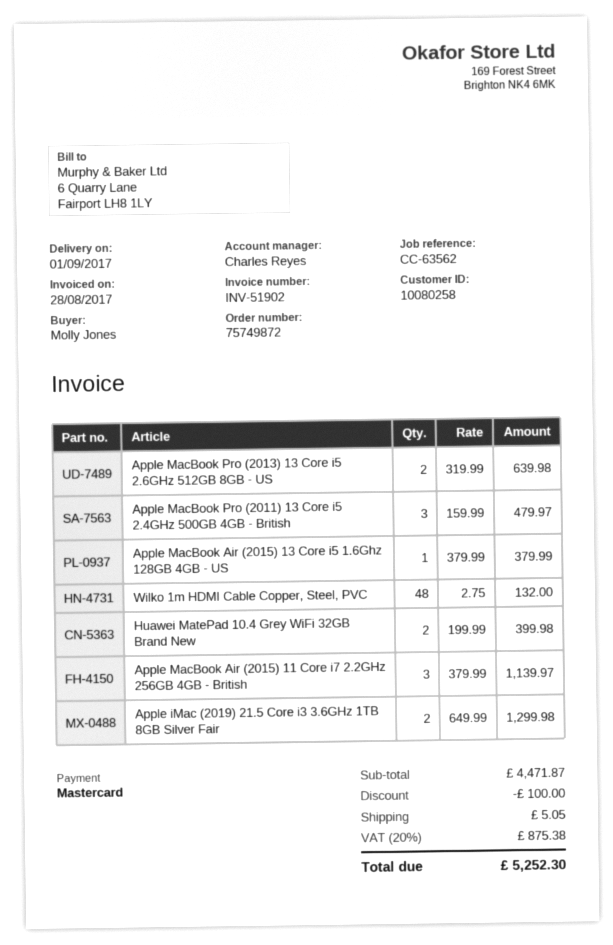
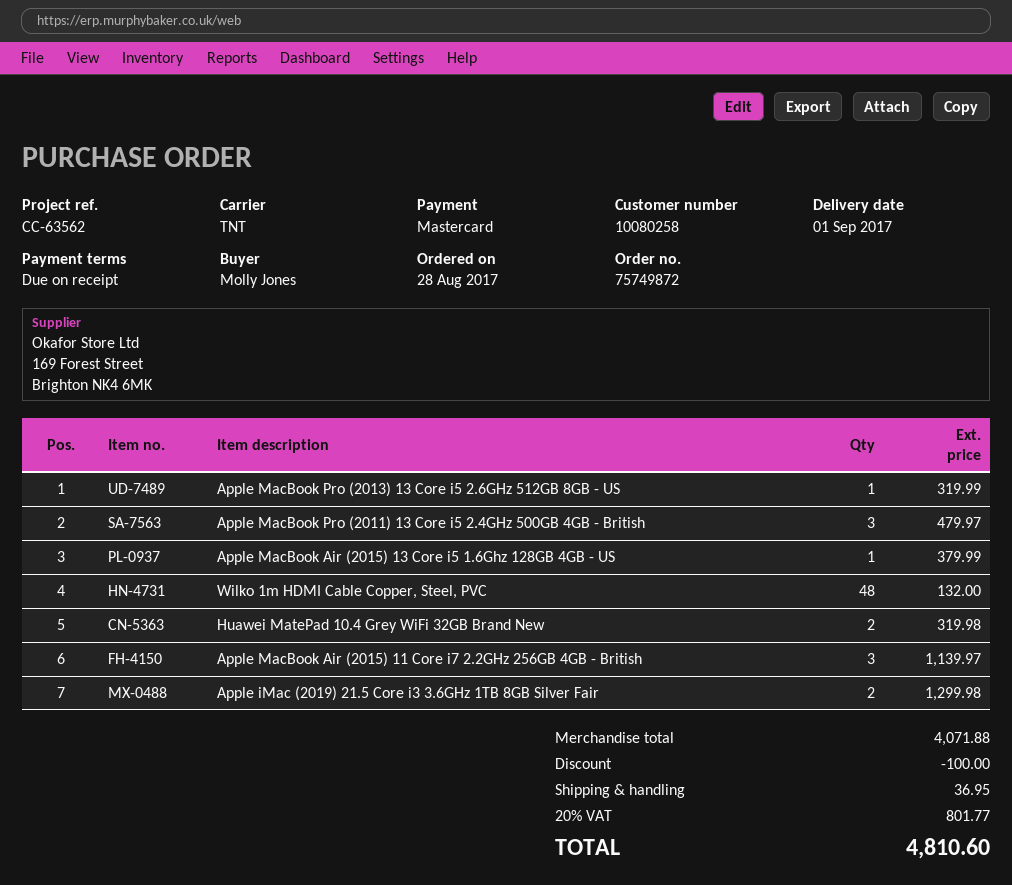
Apple MacBook Pro (2013) 13 Core i5 2.6GHz 512GB 8GB - US: 2 for 639.98 -> 1 for 319.99
Huawei MatePad 10.4 Grey WiFi 32GB Brand New: 2 for 399.98 -> 2 for 319.98
subtotal: 4471.87 -> 4071.88
shipping: 5.05 -> 36.95
tax: 20% = 875.38 -> 20% = 801.77
total: 5252.30 -> 4810.60

